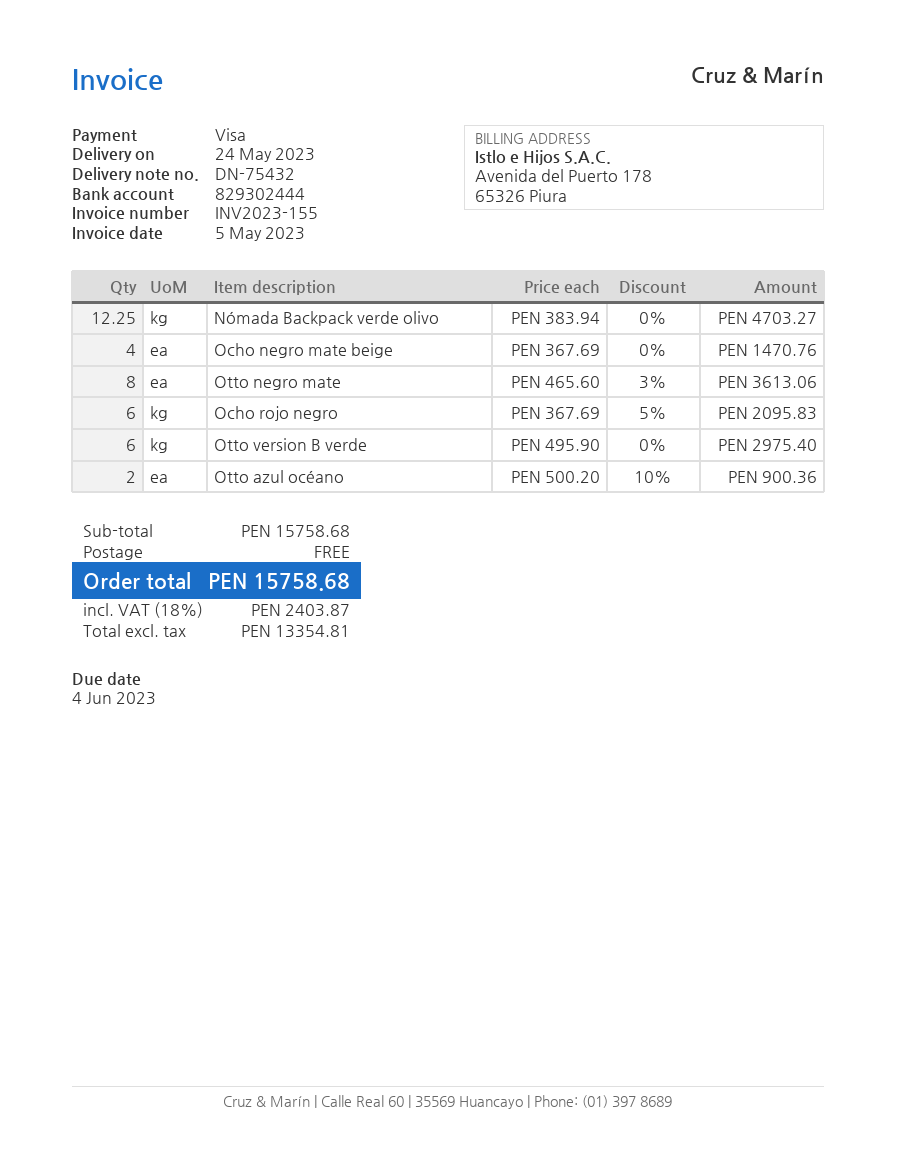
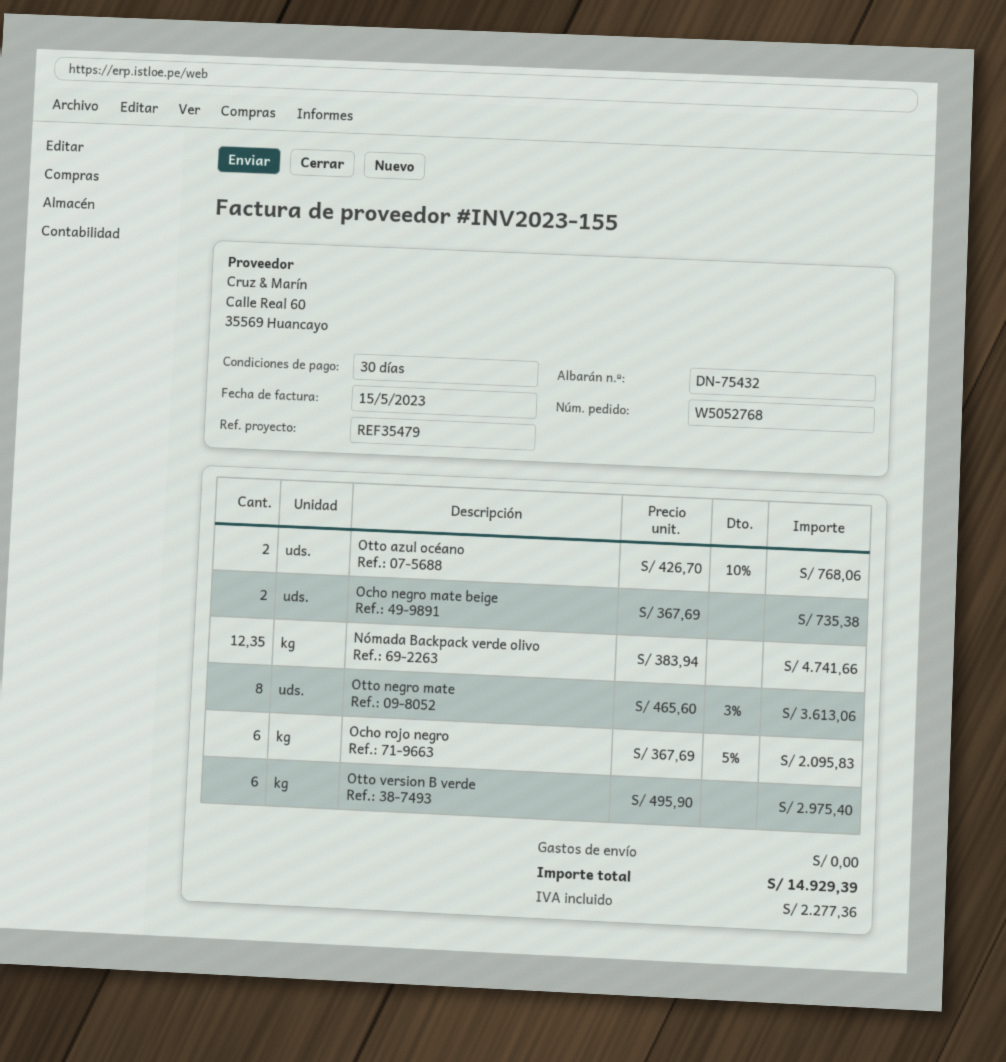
invoice date: 2023-05-05 -> 2023-05-15
Nómada Backpack verde olivo: 12.25 x 383.94 = 4703.27 -> 12.35 x 383.94 = 4741.66
Ocho negro mate beige: 4 x 367.69 = 1470.76 -> 2 x 367.69 = 735.38
Otto azul océano: 2 x 500.20 - 10% = 900.36 -> 2 x 426.70 - 10% = 768.06
tax: 2403.87 -> 2277.36
total: 15758.68 -> 14929.39

